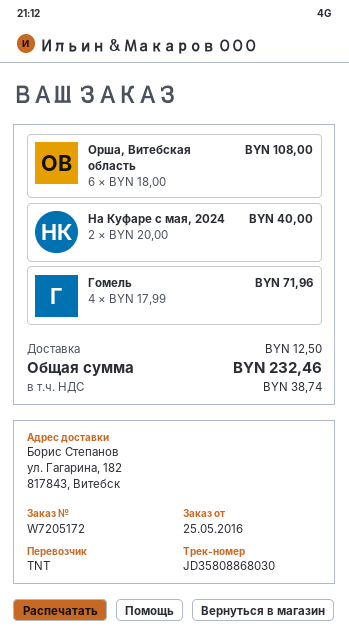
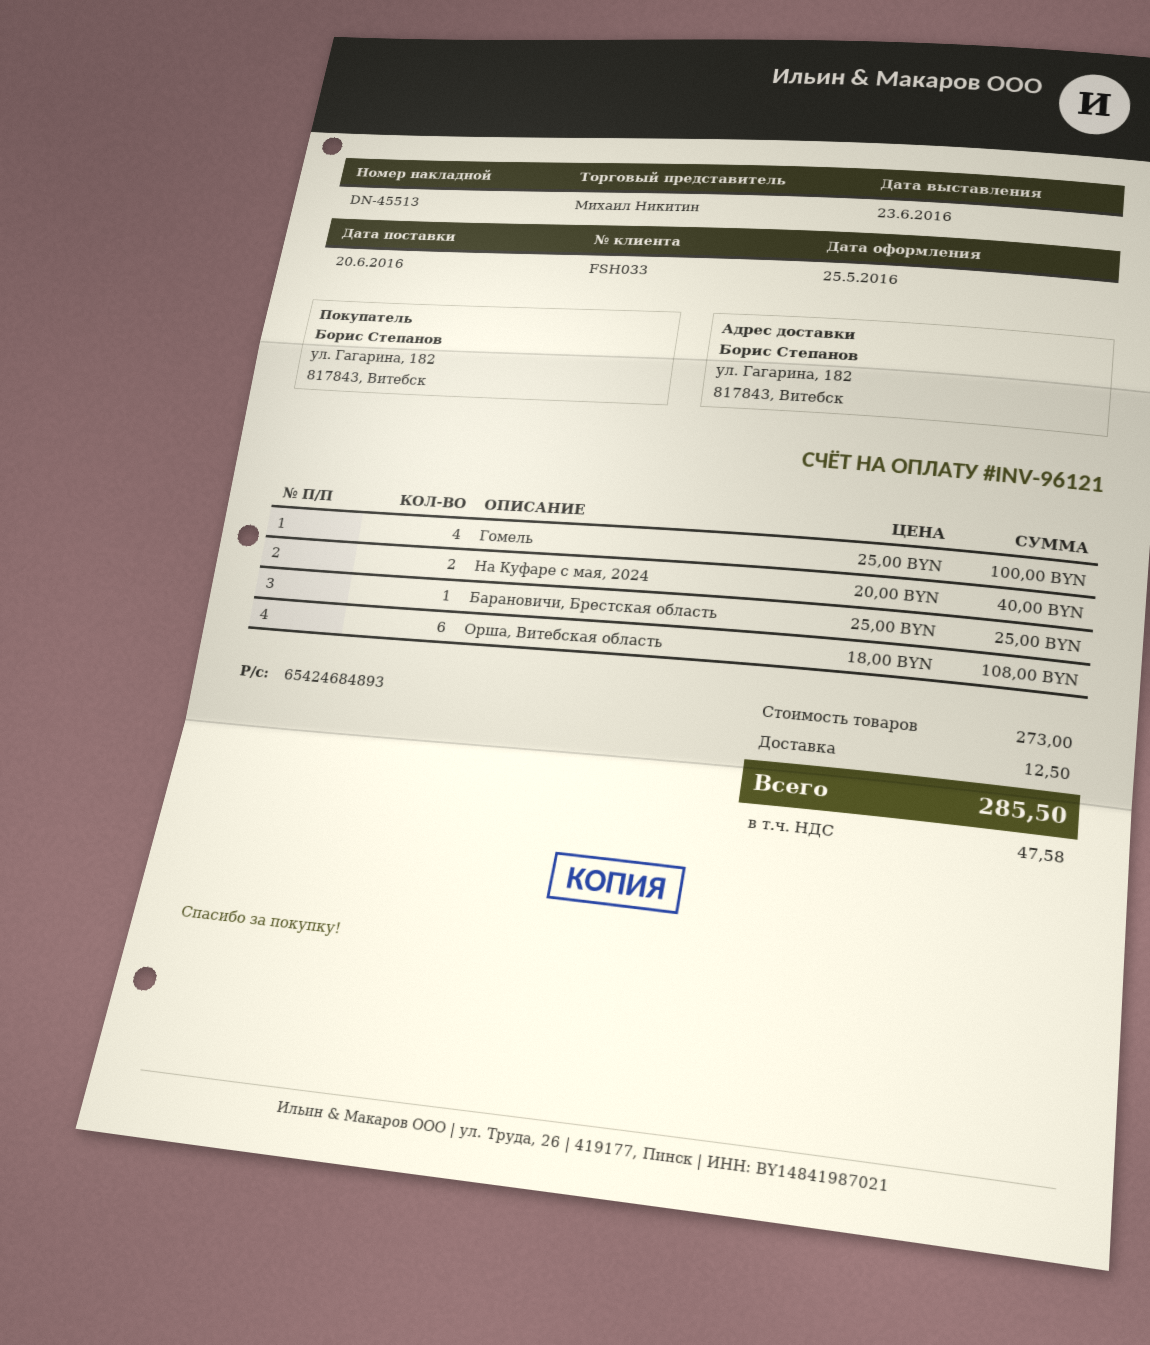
Гомель: 4 x 17.99 = 71.96 -> 4 x 25.00 = 100.00
Барановичи, Брестская область: none -> 1 x 25.00 = 25.00
tax: 38.74 -> 47.58
total: 232.46 -> 285.50

